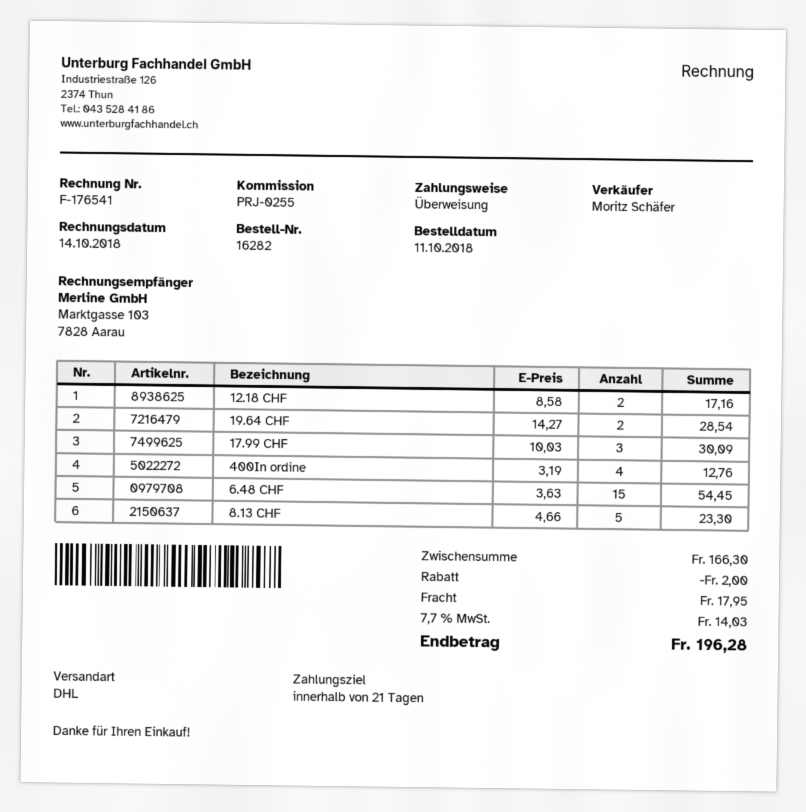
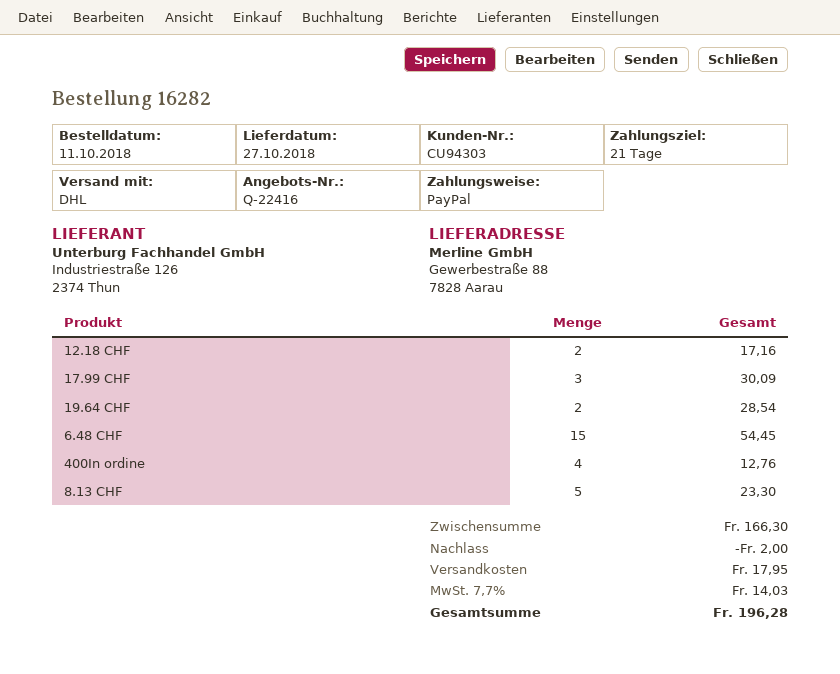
payment method: bank transfer -> PayPal

